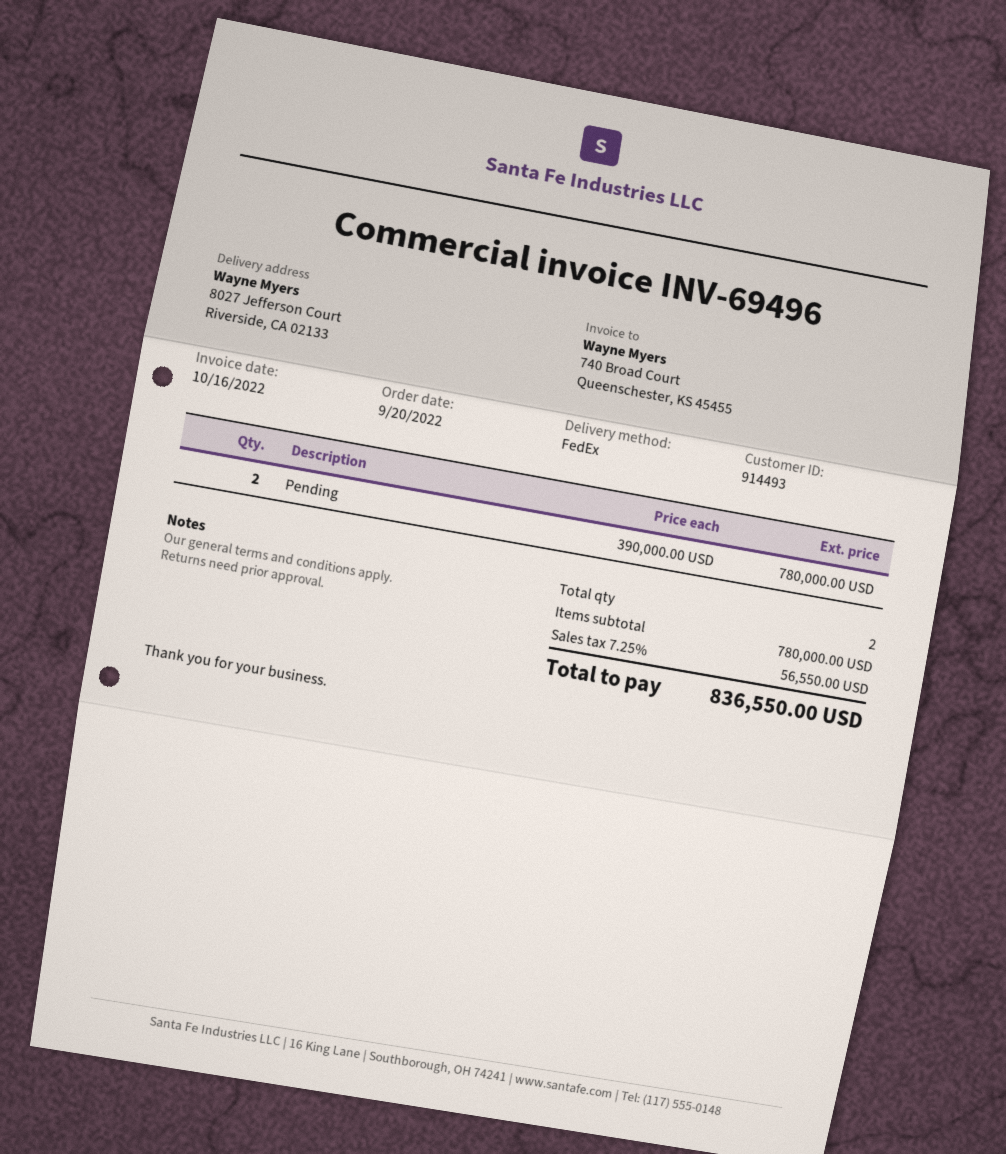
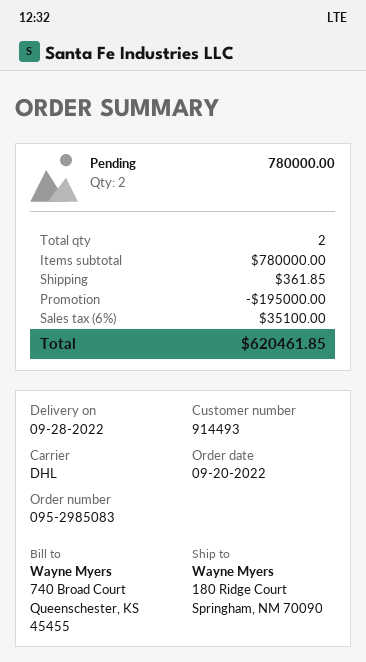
shipping method: FedEx -> DHL
ship to: 8027 Jefferson Court, Riverside, CA 02133 -> 180 Ridge Court, Springham, NM 70090
discount: none -> 195000.00
shipping: none -> 361.85
tax: 7.25% = 56550.00 -> 6% = 35100.00
total: 836550.00 -> 620461.85

